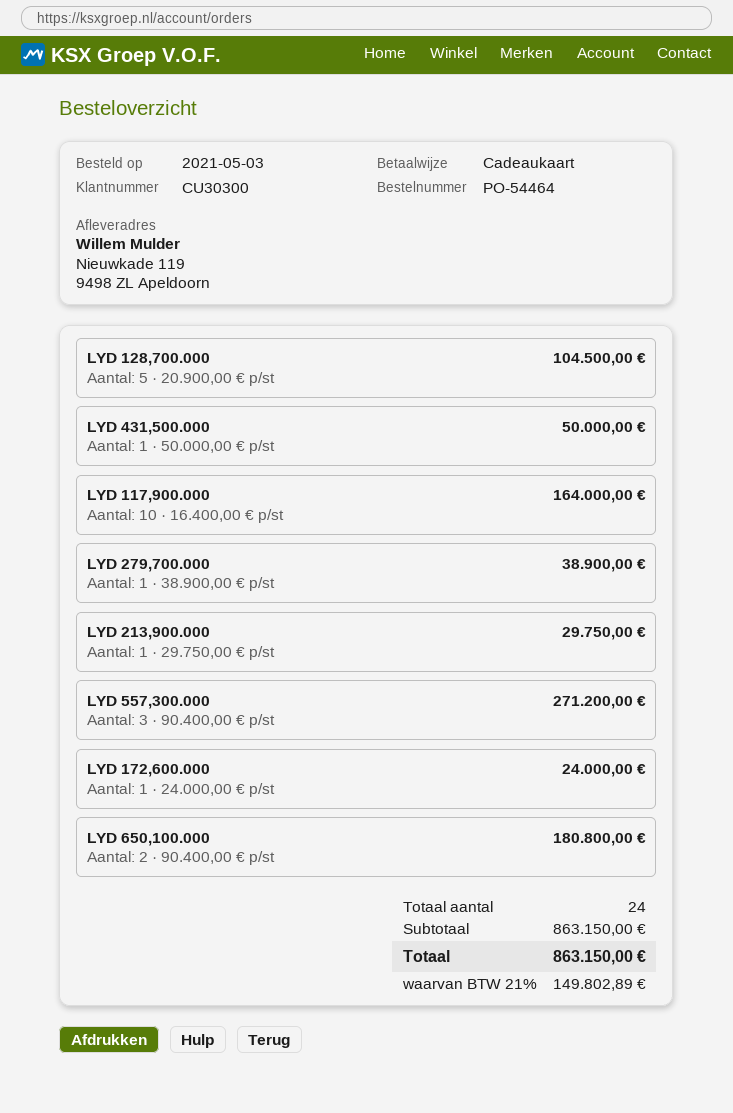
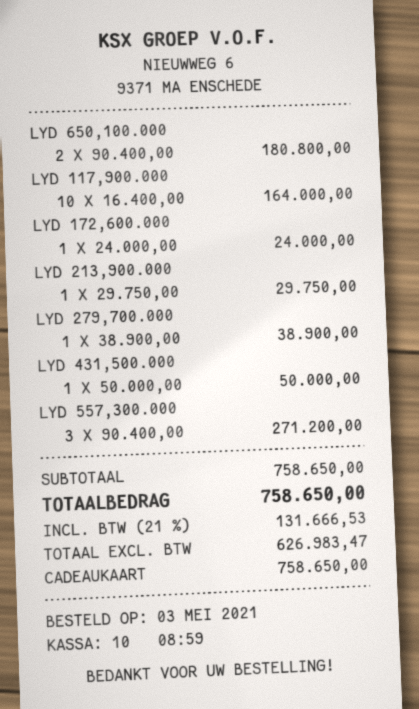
LYD 128,700.000: 5 x 20900.00 = 104500.00 -> none
subtotal: 863150.00 -> 758650.00
tax: 21% = 149802.89 -> 21% = 131666.53
total: 863150.00 -> 758650.00

